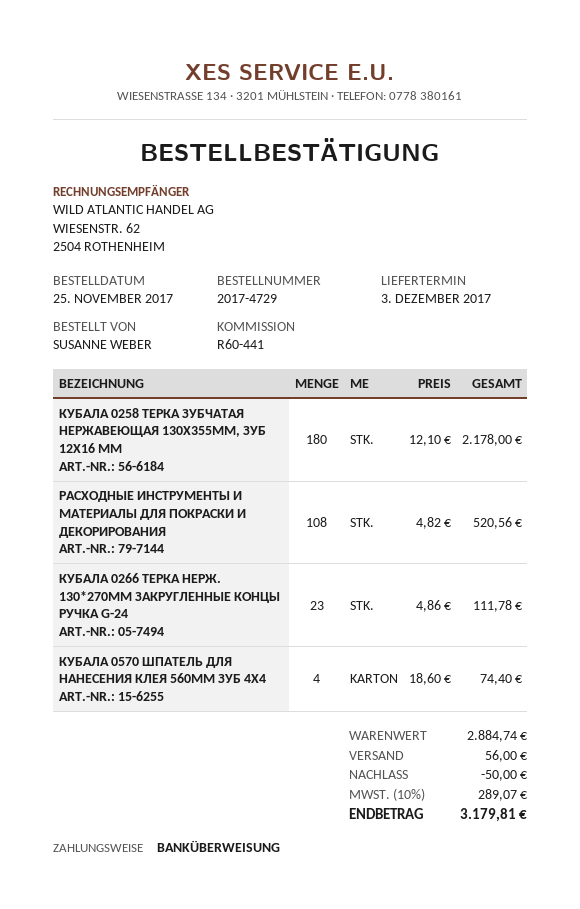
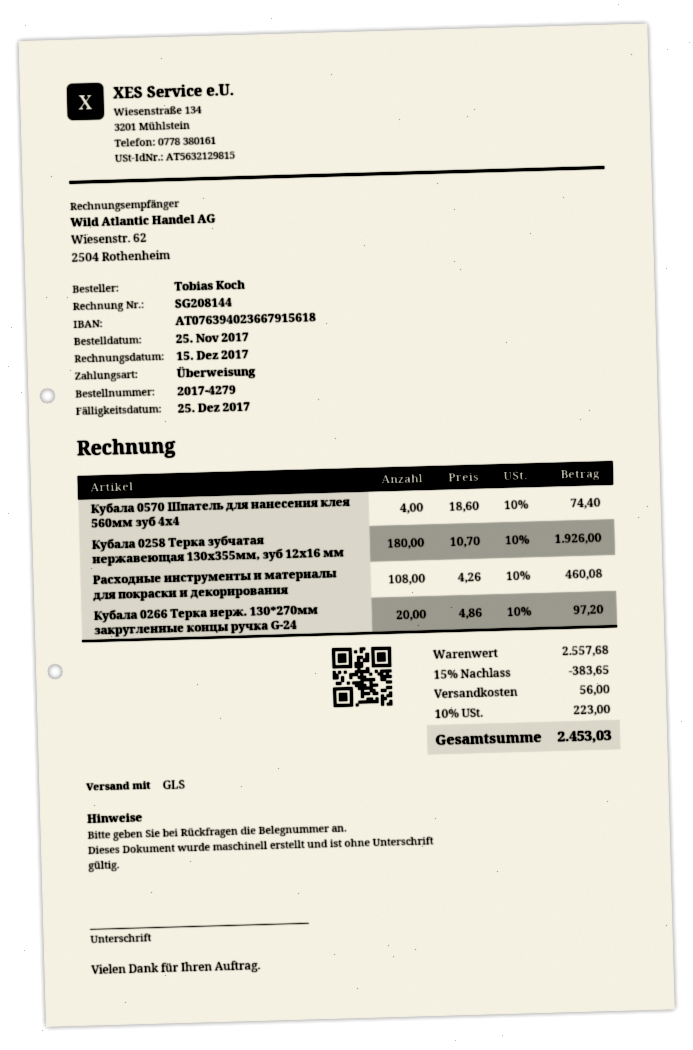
order number: 2017-4729 -> 2017-4279
ordered by: SUSANNE WEBER -> Tobias Koch
КУБАЛА 0258 ТЕРКА ЗУБЧАТАЯ НЕРЖАВЕЮЩАЯ 130Х355ММ, ЗУБ 12Х16 ММ: 180 x 12.10 = 2178.00 -> 180 x 10.70 = 1926.00
РАСХОДНЫЕ ИНСТРУМЕНТЫ И МАТЕРИАЛЫ ДЛЯ ПОКРАСКИ И ДЕКОРИРОВАНИЯ: 108 x 4.82 = 520.56 -> 108 x 4.26 = 460.08
КУБАЛА 0266 ТЕРКА НЕРЖ. 130*270ММ ЗАКРУГЛЕННЫЕ КОНЦЫ РУЧКА G-24: 23 x 4.86 = 111.78 -> 20 x 4.86 = 97.20
subtotal: 2884.74 -> 2557.68
discount: 50.00 -> 383.65
tax: 10% = 289.07 -> 10% = 223.00
total: 3179.81 -> 2453.03

